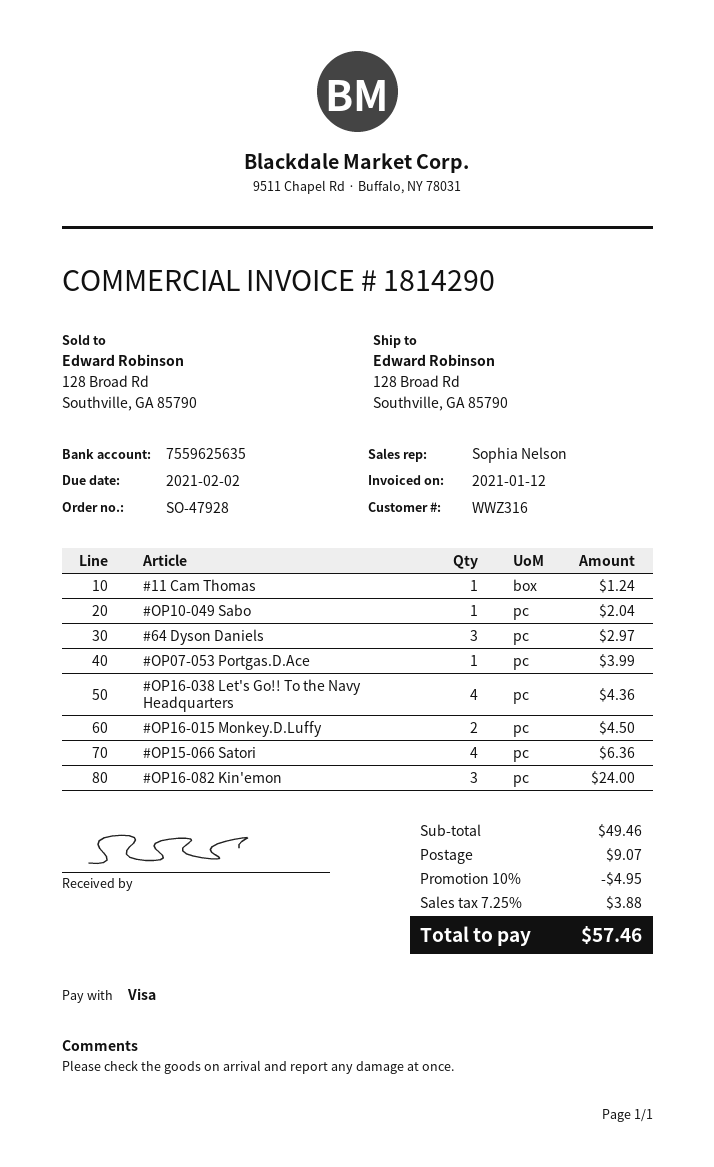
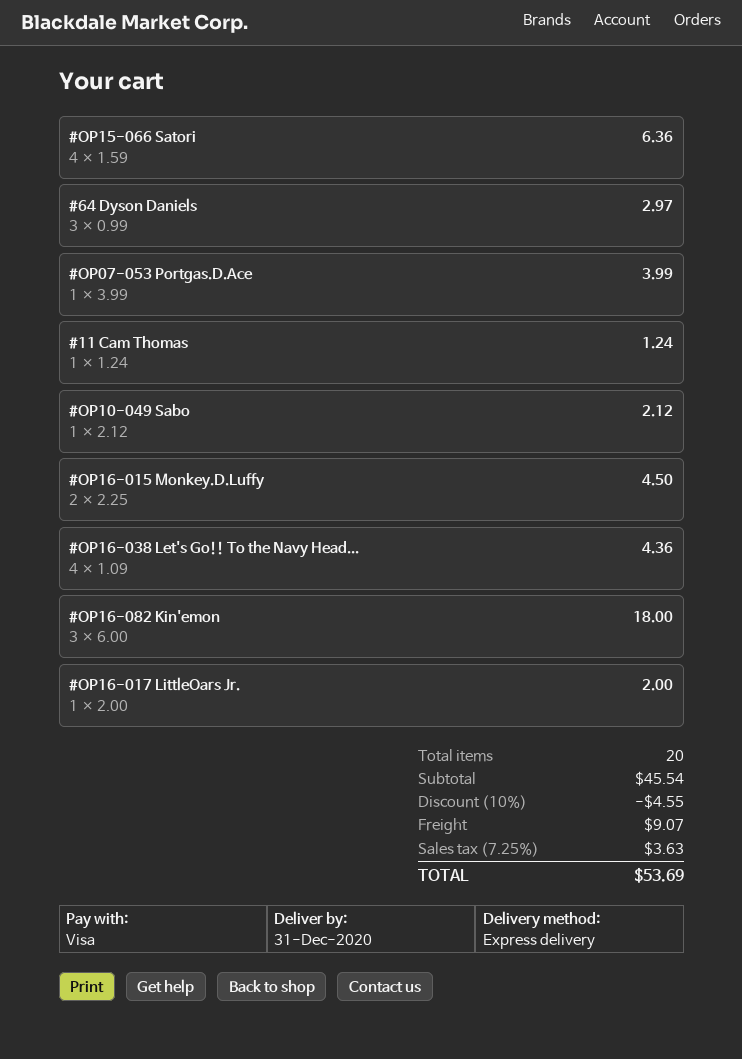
#OP10-049 Sabo: 1 for 2.04 -> 1 for 2.12
#OP16-082 Kin'emon: 3 for 24.00 -> 3 for 18.00
#OP16-017 LittleOars Jr.: none -> 1 for 2.00
subtotal: 49.46 -> 45.54
discount: 10% = 4.95 -> 10% = 4.55
tax: 7.25% = 3.88 -> 7.25% = 3.63
total: 57.46 -> 53.69

